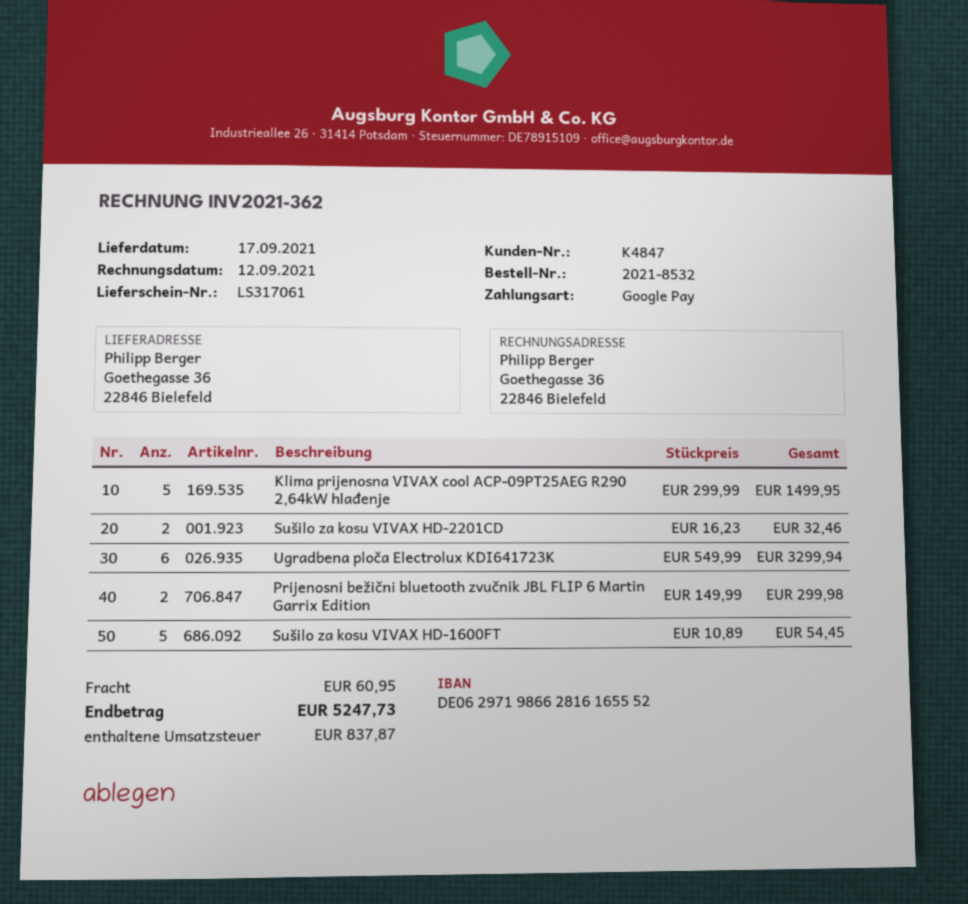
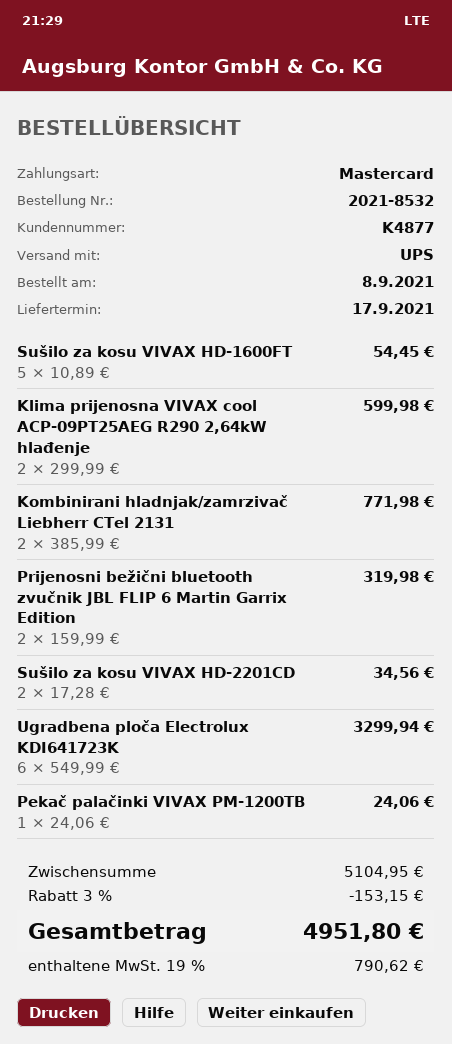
customer number: K4847 -> K4877
payment method: Google Pay -> Mastercard
Klima prijenosna VIVAX cool ACP-09PT25AEG R290 2,64kW hlađenje: 5 x 299.99 = 1499.95 -> 2 x 299.99 = 599.98
Sušilo za kosu VIVAX HD-2201CD: 2 x 16.23 = 32.46 -> 2 x 17.28 = 34.56
Prijenosni bežični bluetooth zvučnik JBL FLIP 6 Martin Garrix Edition: 2 x 149.99 = 299.98 -> 2 x 159.99 = 319.98
Kombinirani hladnjak/zamrzivač Liebherr CTel 2131: none -> 2 x 385.99 = 771.98
Pekač palačinki VIVAX PM-1200TB: none -> 1 x 24.06 = 24.06
discount: none -> 3% = 153.15
shipping: 60.95 -> none
tax: 837.87 -> 790.62
total: 5247.73 -> 4951.80

